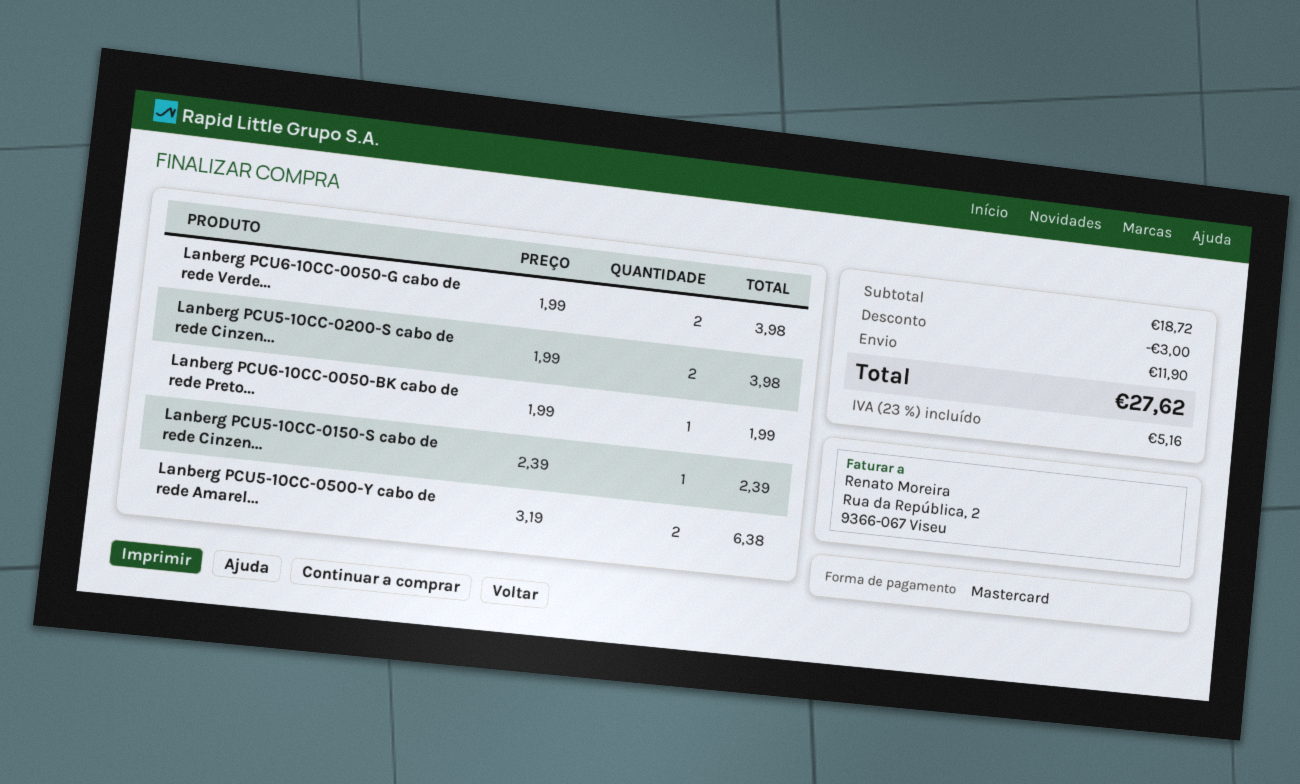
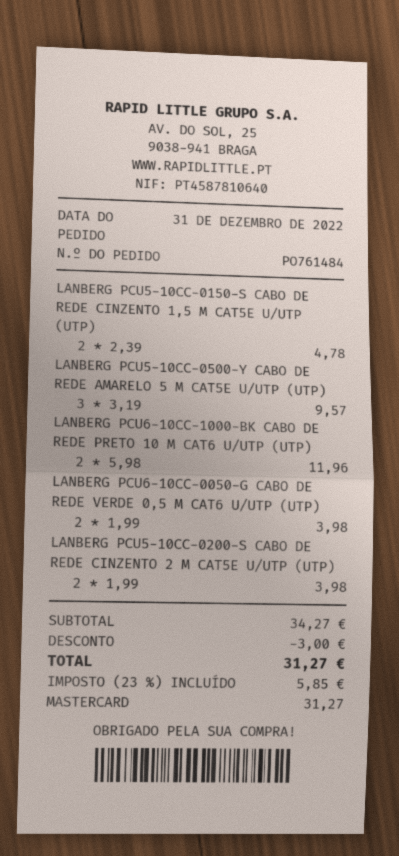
Lanberg PCU6-10CC-0050-BK cabo de rede Preto...: 1 x 1.99 = 1.99 -> none
Lanberg PCU5-10CC-0150-S cabo de rede Cinzen...: 1 x 2.39 = 2.39 -> 2 x 2.39 = 4.78
Lanberg PCU5-10CC-0500-Y cabo de rede Amarel...: 2 x 3.19 = 6.38 -> 3 x 3.19 = 9.57
LANBERG PCU6-10CC-1000-BK CABO DE REDE PRETO 10 M CAT6 U/UTP (UTP): none -> 2 x 5.98 = 11.96
subtotal: 18.72 -> 34.27
shipping: 11.90 -> none
tax: 23% = 5.16 -> 23% = 5.85
total: 27.62 -> 31.27

